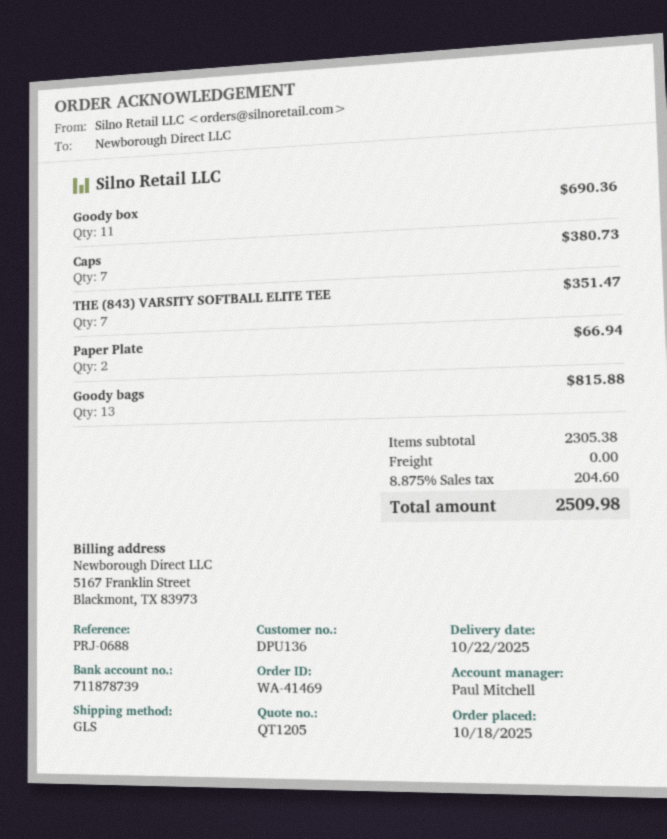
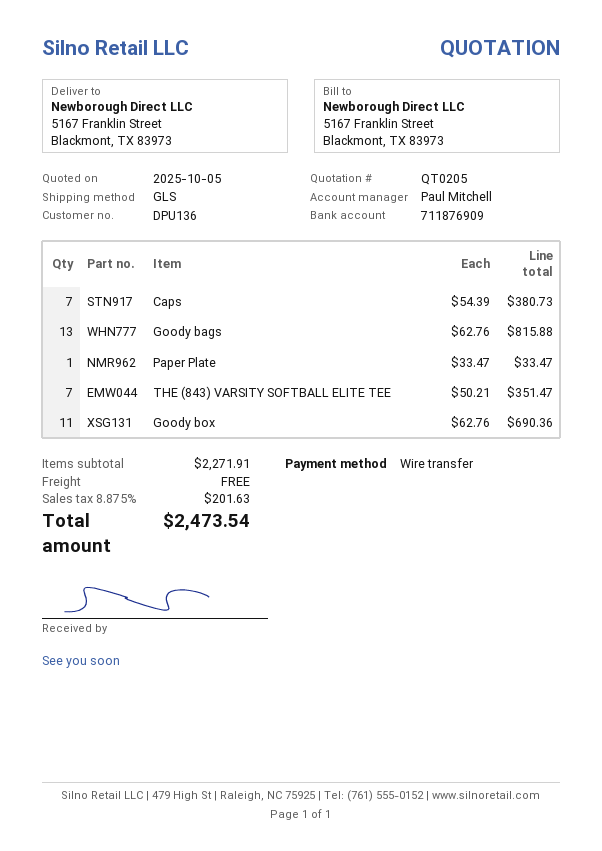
quote number: QT1205 -> QT0205
bank account: 711878739 -> 711876909
Paper Plate: 2 for 66.94 -> 1 for 33.47
subtotal: 2305.38 -> 2271.91
tax: 8.875% = 204.60 -> 8.875% = 201.63
total: 2509.98 -> 2473.54

